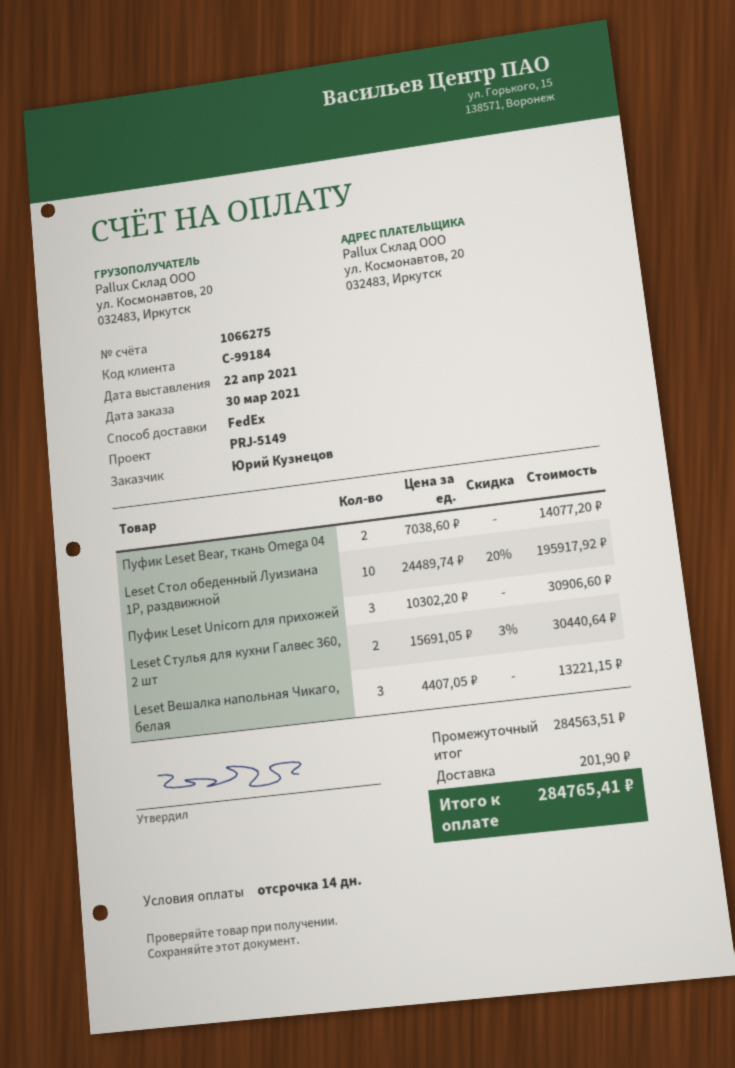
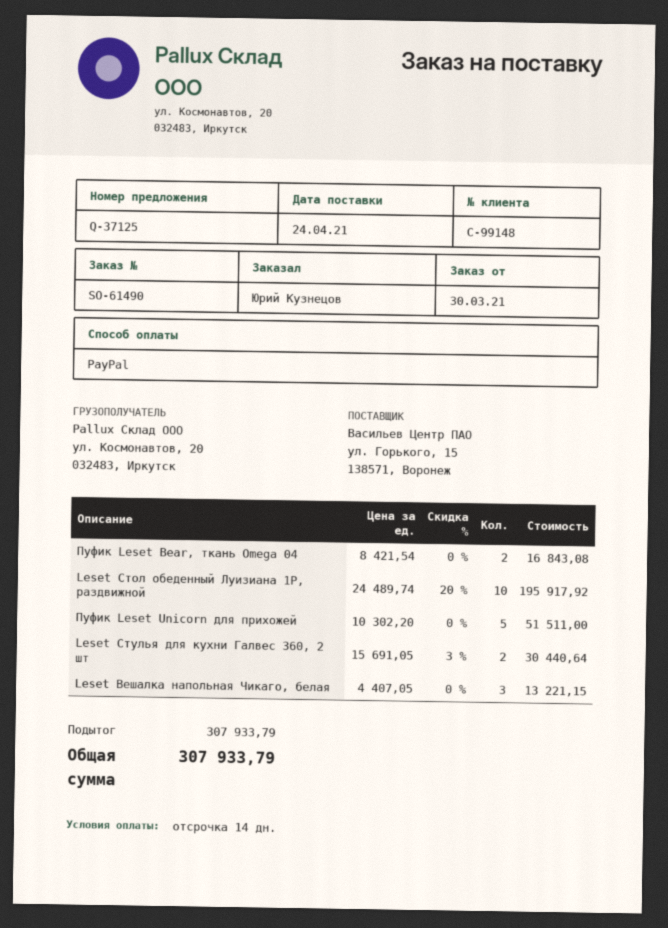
customer number: C-99184 -> C-99148
Пуфик Leset Bear, ткань Omega 04: 2 x 7038.60 = 14077.20 -> 2 x 8421.54 = 16843.08
Пуфик Leset Unicorn для прихожей: 3 x 10302.20 = 30906.60 -> 5 x 10302.20 = 51511.00
subtotal: 284563.51 -> 307933.79
shipping: 201.90 -> none
total: 284765.41 -> 307933.79

